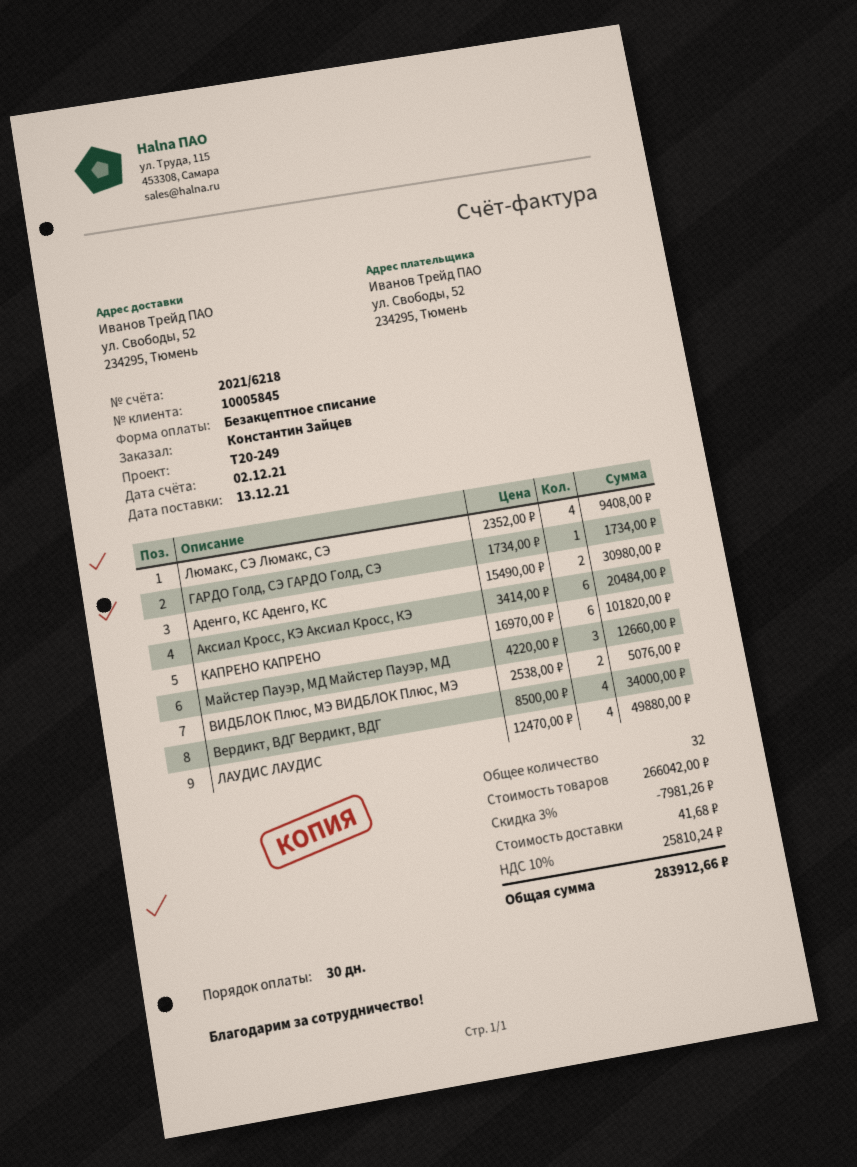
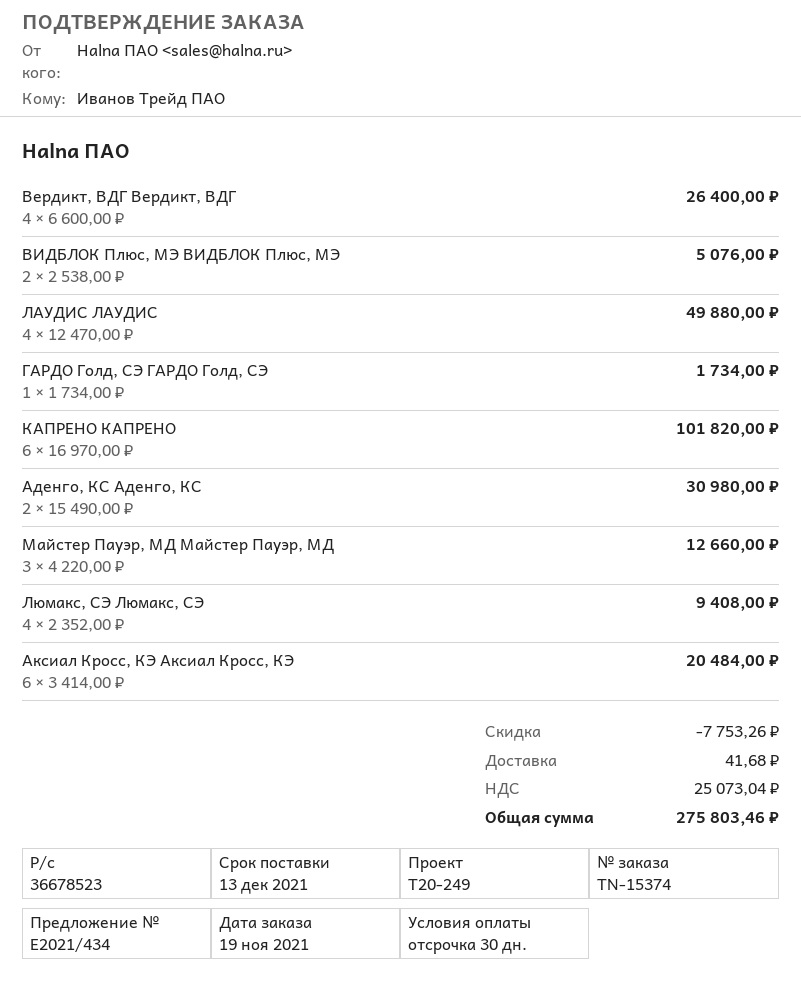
Вердикт, ВДГ Вердикт, ВДГ: 4 x 8500.00 = 34000.00 -> 4 x 6600.00 = 26400.00
discount: 7981.26 -> 7753.26
tax: 25810.24 -> 25073.04
total: 283912.66 -> 275803.46

